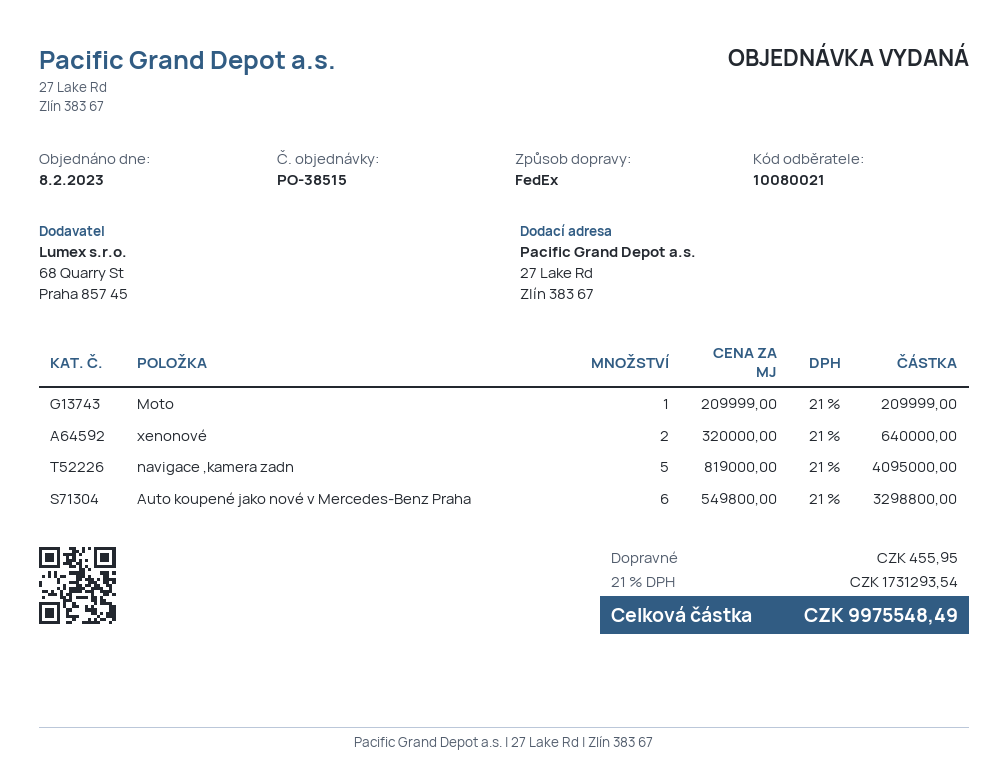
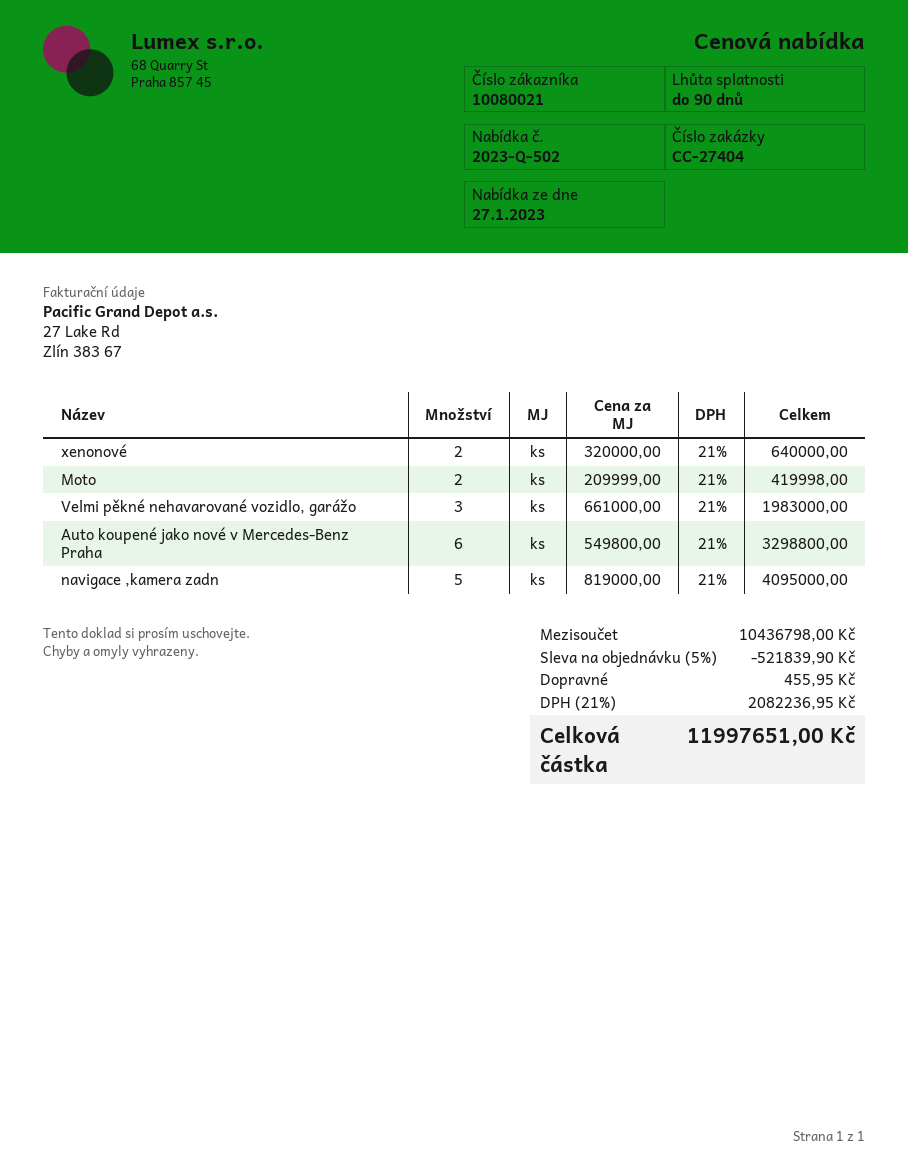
Moto: 1 x 209999.00 = 209999.00 -> 2 x 209999.00 = 419998.00
Velmi pěkné nehavarované vozidlo, garážo: none -> 3 x 661000.00 = 1983000.00
discount: none -> 5% = 521839.90
tax: 21% = 1731293.54 -> 21% = 2082236.95
total: 9975548.49 -> 11997651.00

